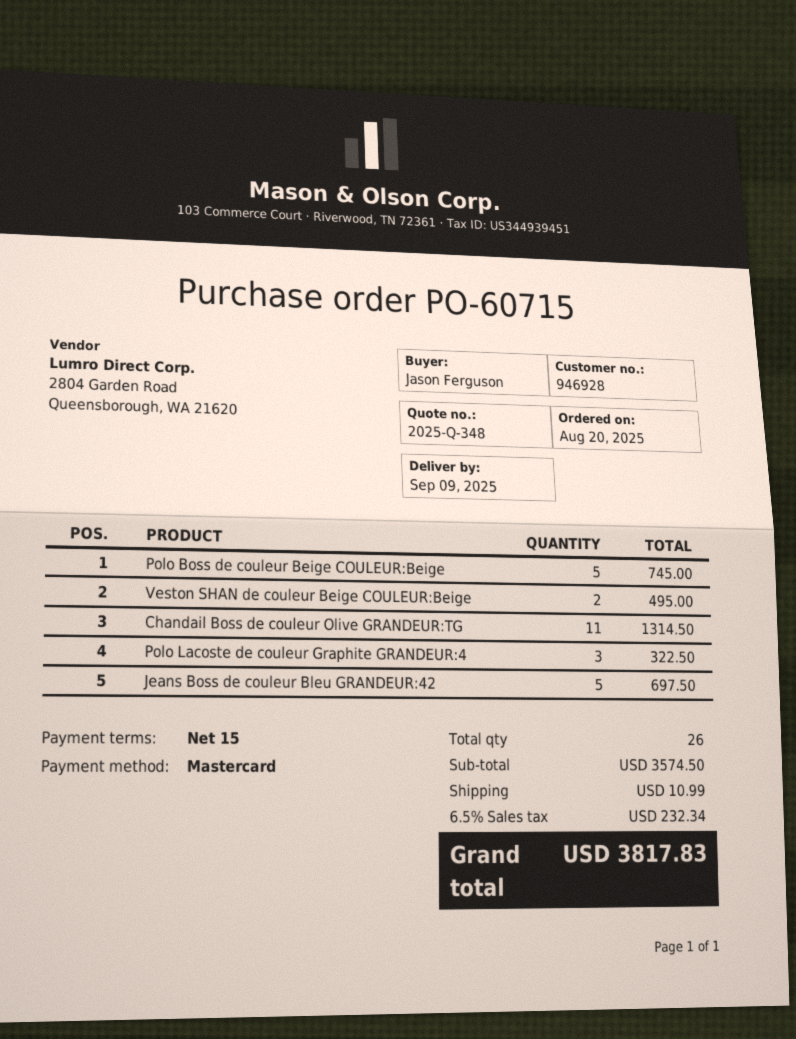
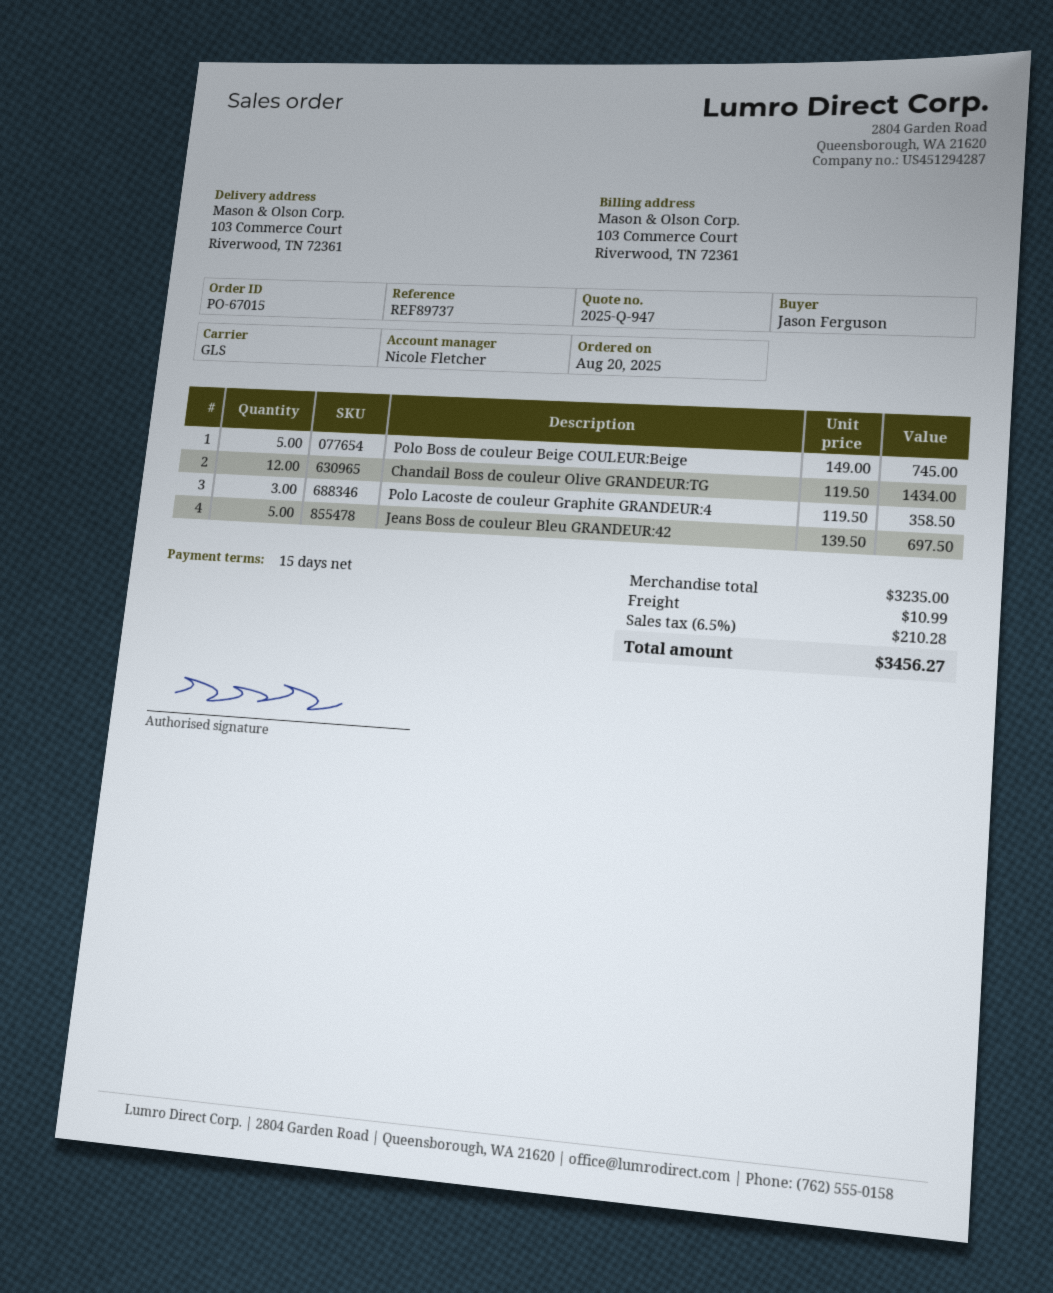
quote number: 2025-Q-348 -> 2025-Q-947
order number: PO-60715 -> PO-67015
Veston SHAN de couleur Beige COULEUR:Beige: 2 for 495.00 -> none
Chandail Boss de couleur Olive GRANDEUR:TG: 11 for 1314.50 -> 12 for 1434.00
Polo Lacoste de couleur Graphite GRANDEUR:4: 3 for 322.50 -> 3 for 358.50
subtotal: 3574.50 -> 3235.00
tax: 6.5% = 232.34 -> 6.5% = 210.28
total: 3817.83 -> 3456.27

